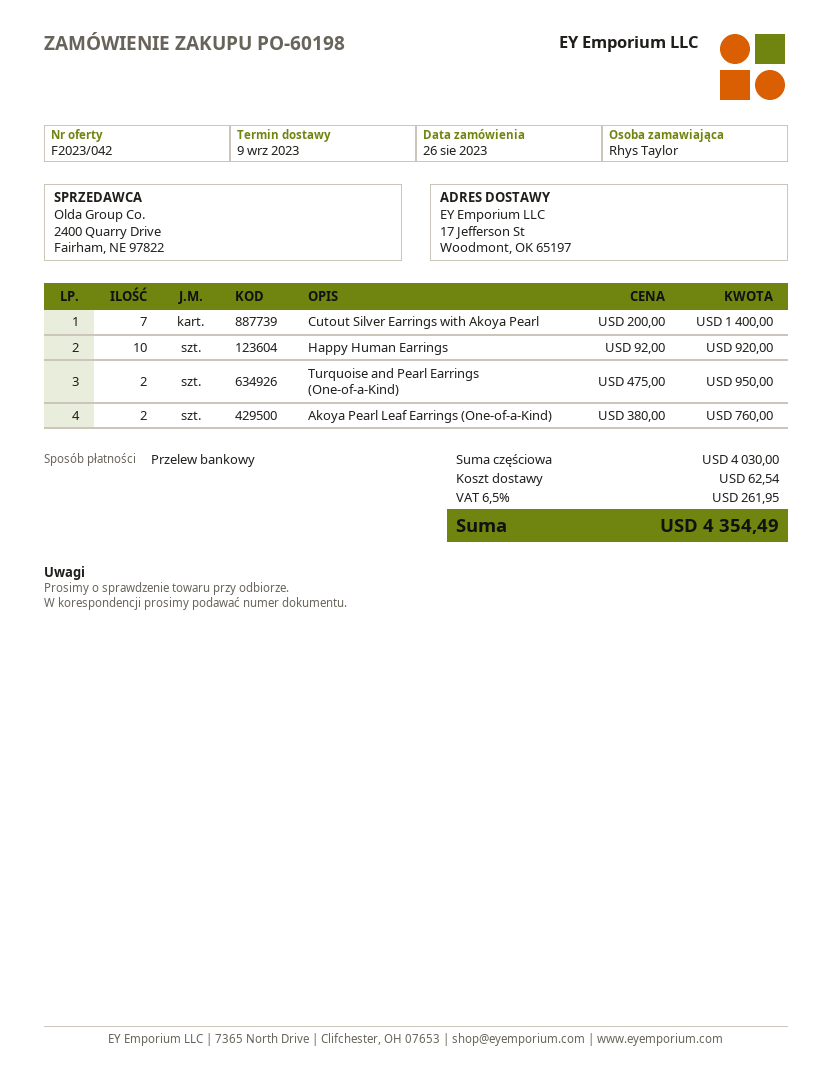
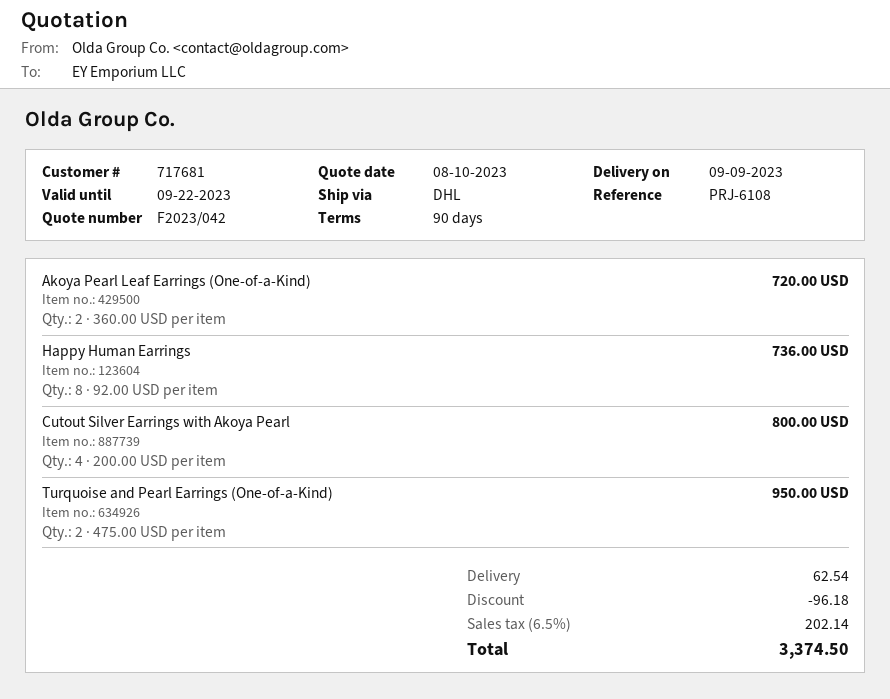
Cutout Silver Earrings with Akoya Pearl: 7 x 200.00 = 1400.00 -> 4 x 200.00 = 800.00
Happy Human Earrings: 10 x 92.00 = 920.00 -> 8 x 92.00 = 736.00
Akoya Pearl Leaf Earrings (One-of-a-Kind): 2 x 380.00 = 760.00 -> 2 x 360.00 = 720.00
discount: none -> 96.18
tax: 6.5% = 261.95 -> 6.5% = 202.14
total: 4354.49 -> 3374.50

